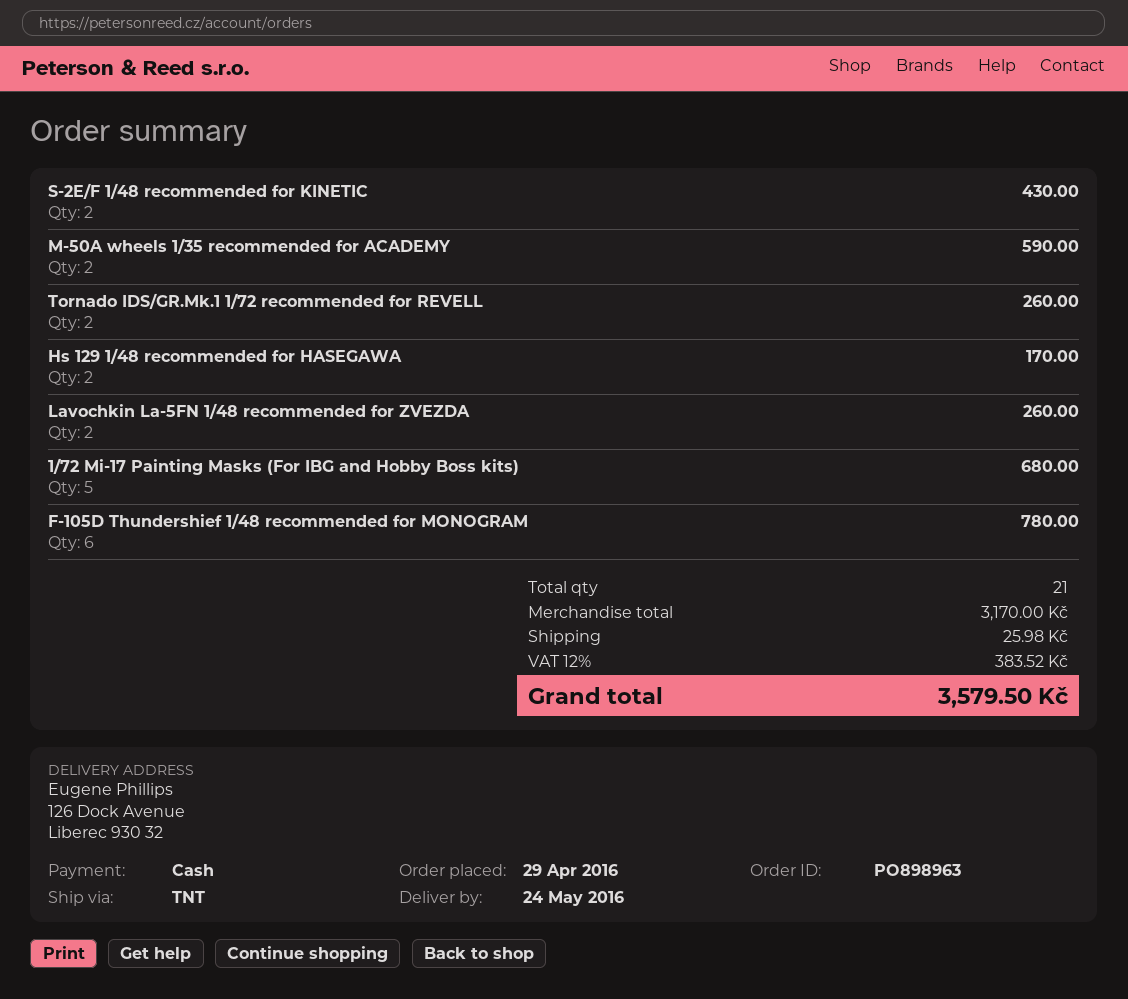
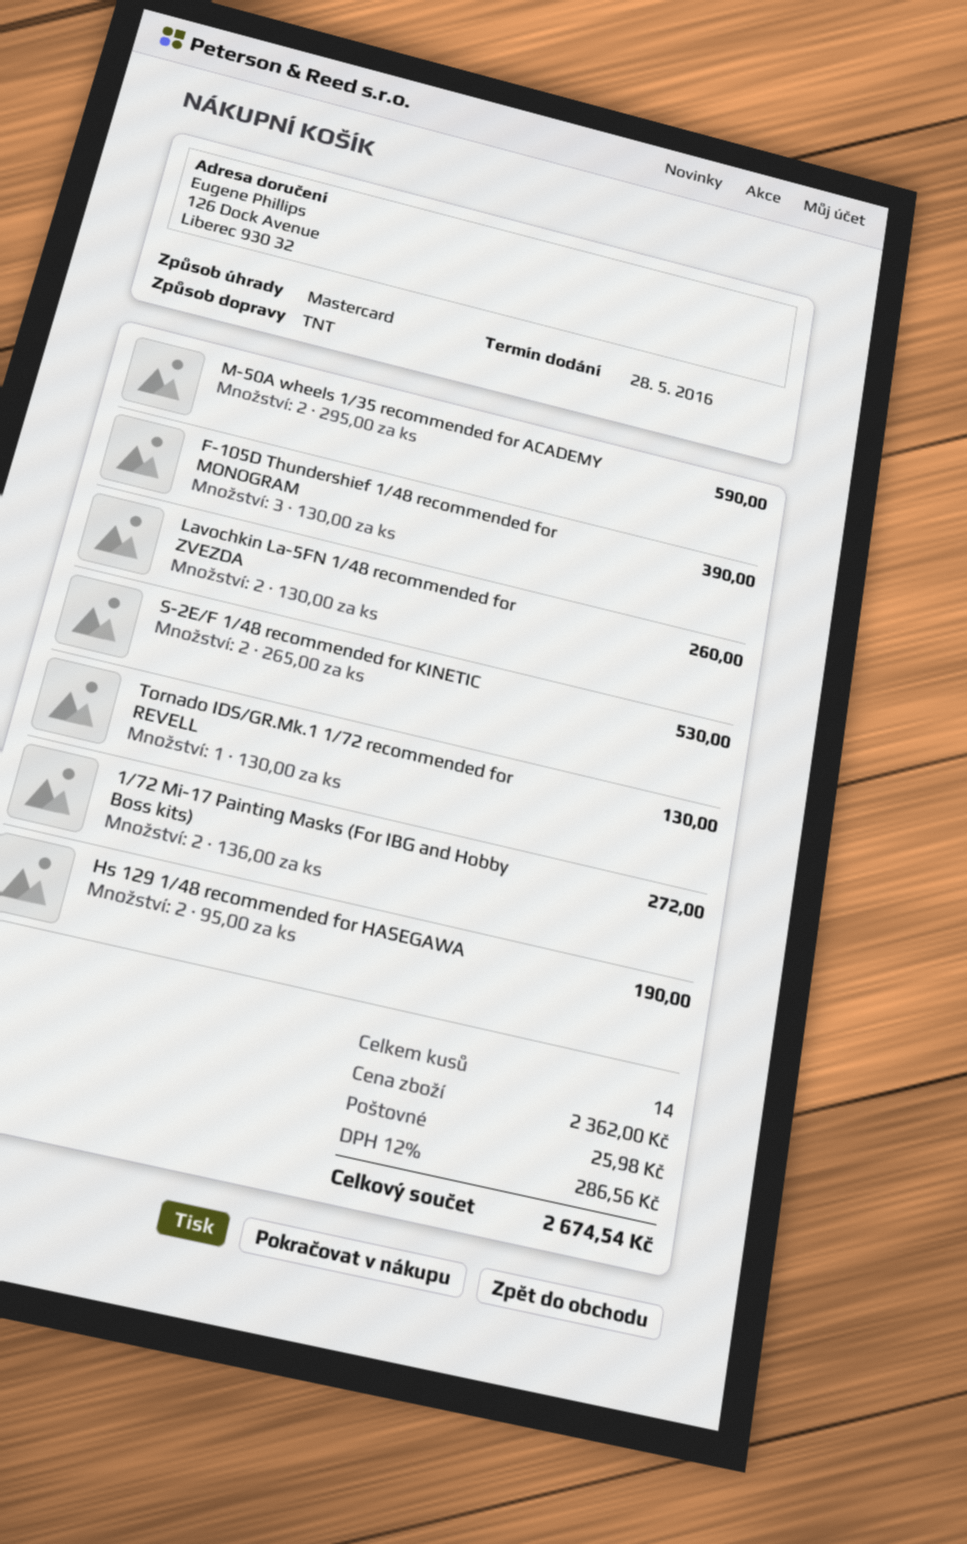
delivery date: 2016-05-24 -> 2016-05-28
payment method: cash -> Mastercard
S-2E/F 1/48 recommended for KINETIC: 2 for 430.00 -> 2 for 530.00
Tornado IDS/GR.Mk.1 1/72 recommended for REVELL: 2 for 260.00 -> 1 for 130.00
Hs 129 1/48 recommended for HASEGAWA: 2 for 170.00 -> 2 for 190.00
1/72 Mi-17 Painting Masks (For IBG and Hobby Boss kits): 5 for 680.00 -> 2 for 272.00
F-105D Thundershief 1/48 recommended for MONOGRAM: 6 for 780.00 -> 3 for 390.00
total quantity: 21 -> 14
subtotal: 3170.00 -> 2362.00
tax: 12% = 383.52 -> 12% = 286.56
total: 3579.50 -> 2674.54

